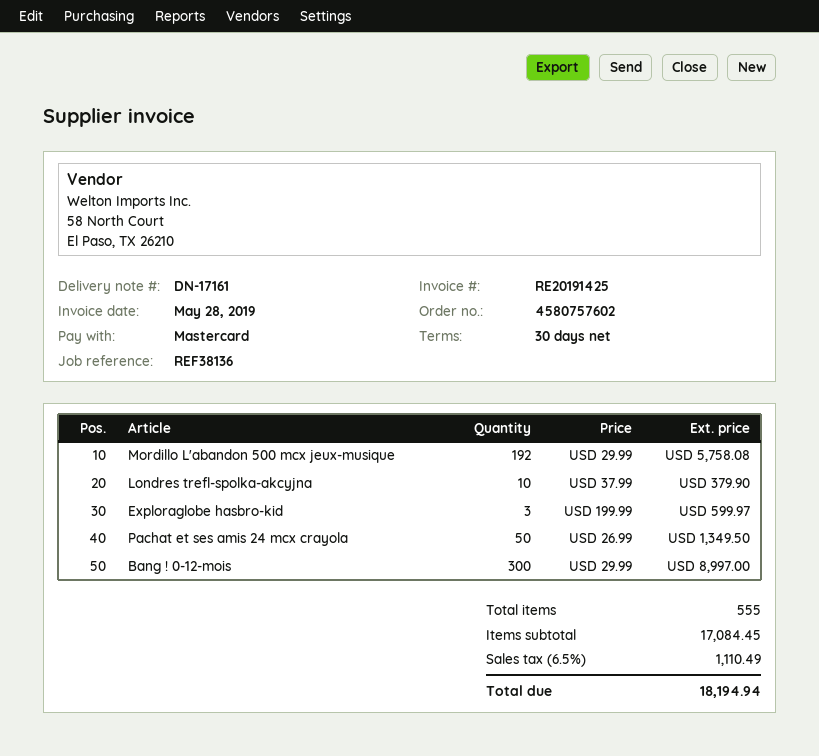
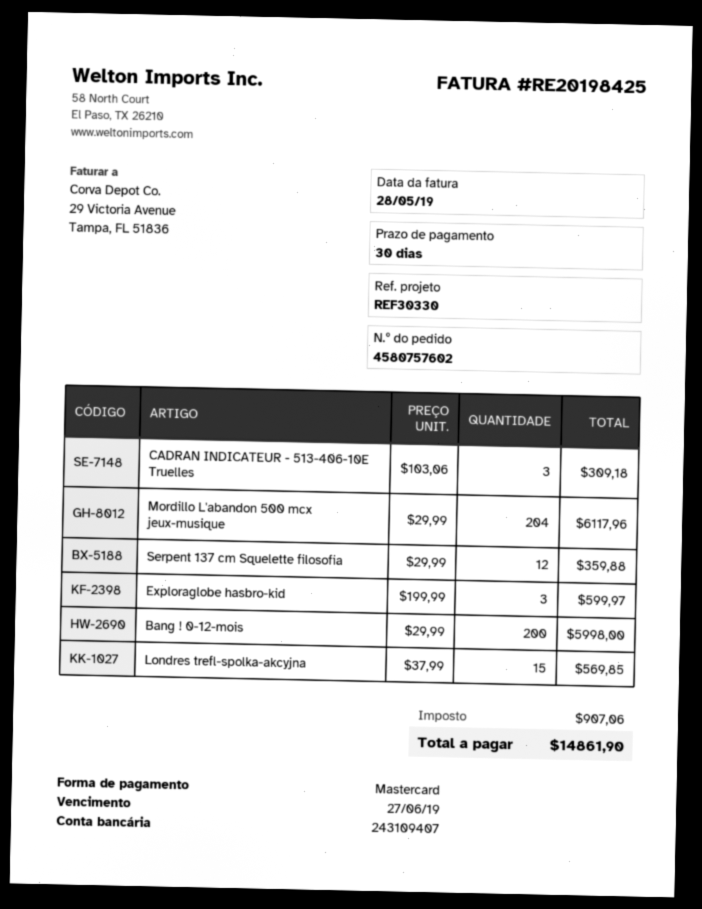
invoice number: RE20191425 -> RE20198425
reference: REF38136 -> REF30330
Mordillo L'abandon 500 mcx jeux-musique: 192 x 29.99 = 5758.08 -> 204 x 29.99 = 6117.96
Londres trefl-spolka-akcyjna: 10 x 37.99 = 379.90 -> 15 x 37.99 = 569.85
Pachat et ses amis 24 mcx crayola: 50 x 26.99 = 1349.50 -> none
Bang ! 0-12-mois: 300 x 29.99 = 8997.00 -> 200 x 29.99 = 5998.00
CADRAN INDICATEUR - 513-406-10E Truelles: none -> 3 x 103.06 = 309.18
Serpent 137 cm Squelette filosofia: none -> 12 x 29.99 = 359.88
tax: 1110.49 -> 907.06
total: 18194.94 -> 14861.90

